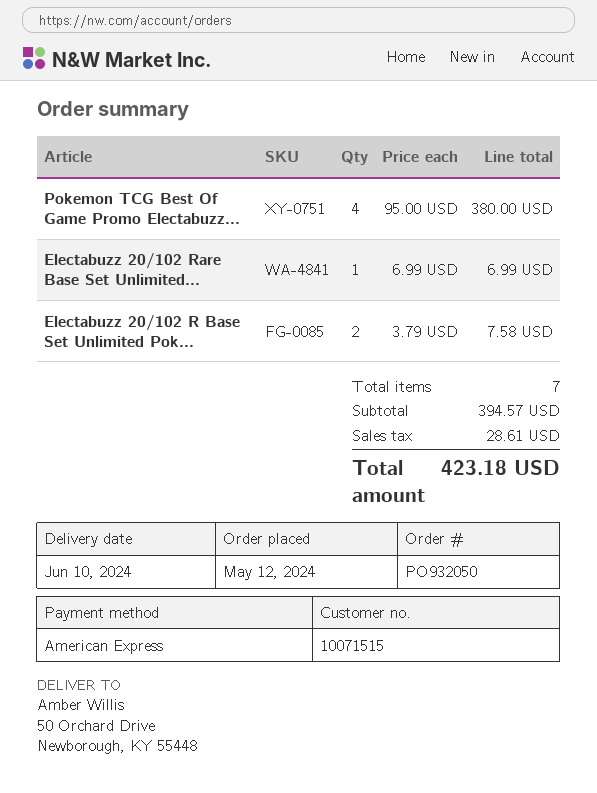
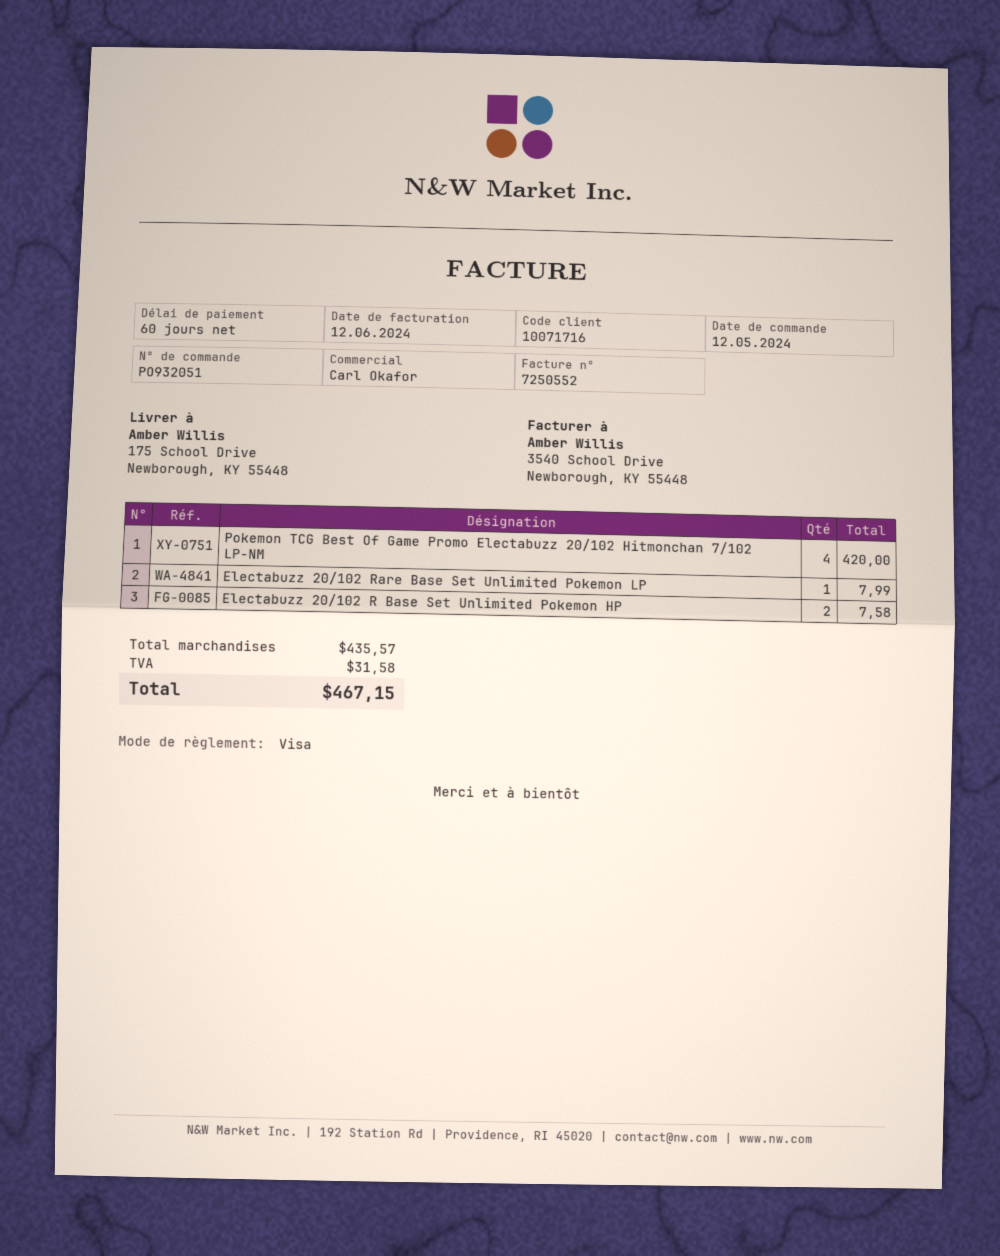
order number: PO932050 -> PO932051
customer number: 10071515 -> 10071716
payment method: American Express -> Visa
ship to: 50 Orchard Drive, Newborough, KY 55448 -> 175 School Drive, Newborough, KY 55448
Pokemon TCG Best Of Game Promo Electabuzz...: 4 for 380.00 -> 4 for 420.00
Electabuzz 20/102 Rare Base Set Unlimited...: 1 for 6.99 -> 1 for 7.99
subtotal: 394.57 -> 435.57
tax: 28.61 -> 31.58
total: 423.18 -> 467.15

